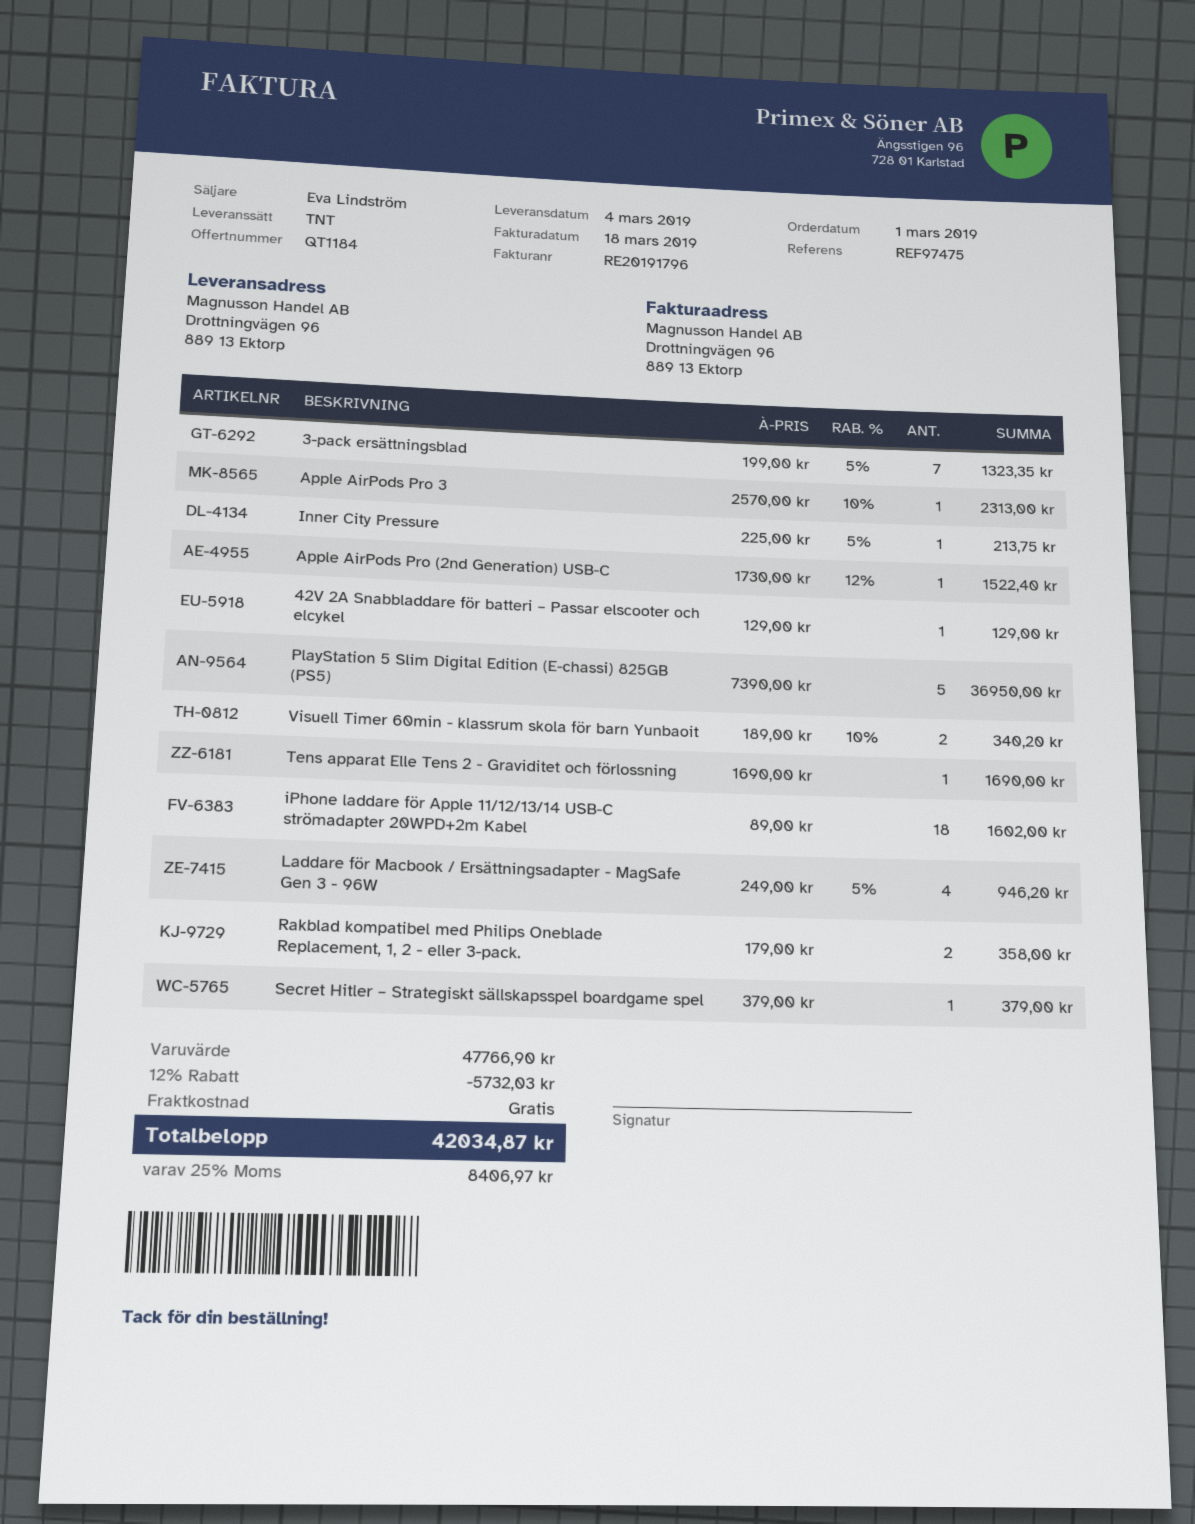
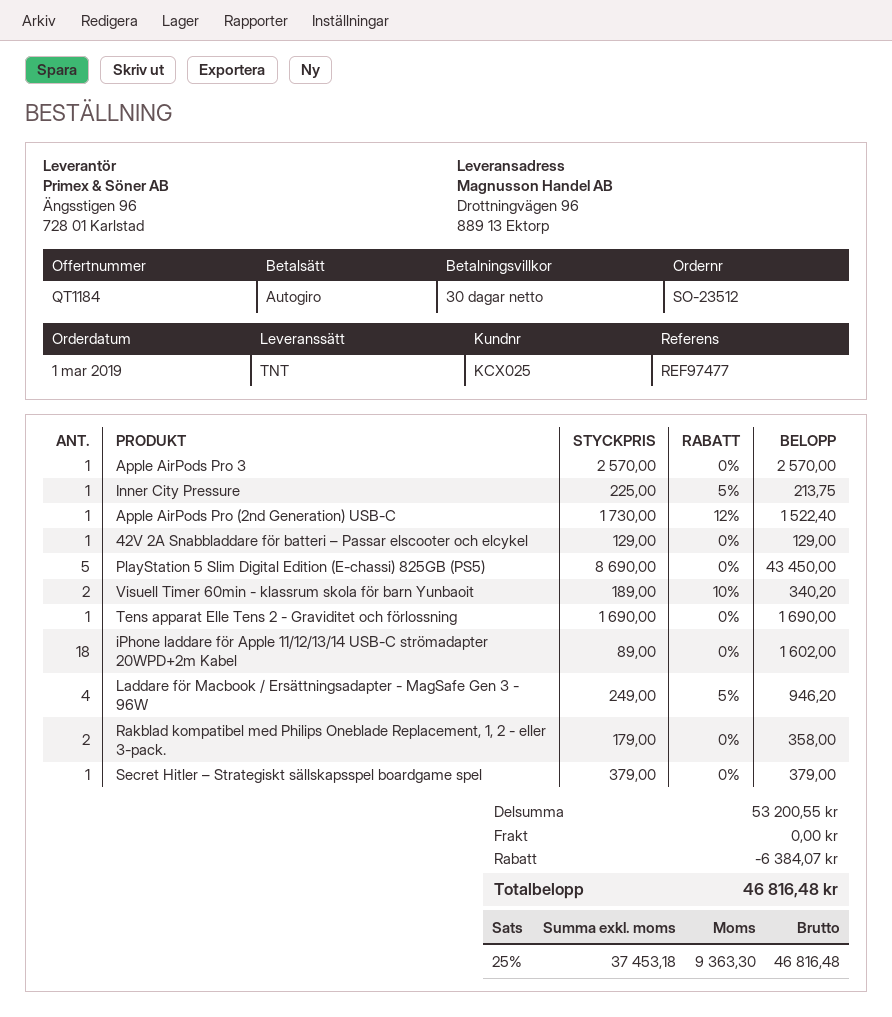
reference: REF97475 -> REF97477
3-pack ersättningsblad: 7 x 199.00 - 5% = 1323.35 -> none
Apple AirPods Pro 3: 1 x 2570.00 - 10% = 2313.00 -> 1 x 2570.00 = 2570.00
PlayStation 5 Slim Digital Edition (E-chassi) 825GB (PS5): 5 x 7390.00 = 36950.00 -> 5 x 8690.00 = 43450.00
subtotal: 47766.90 -> 53200.55
discount: 5732.03 -> 6384.07
tax: 25% = 8406.97 -> 25% = 9363.30
total: 42034.87 -> 46816.48

